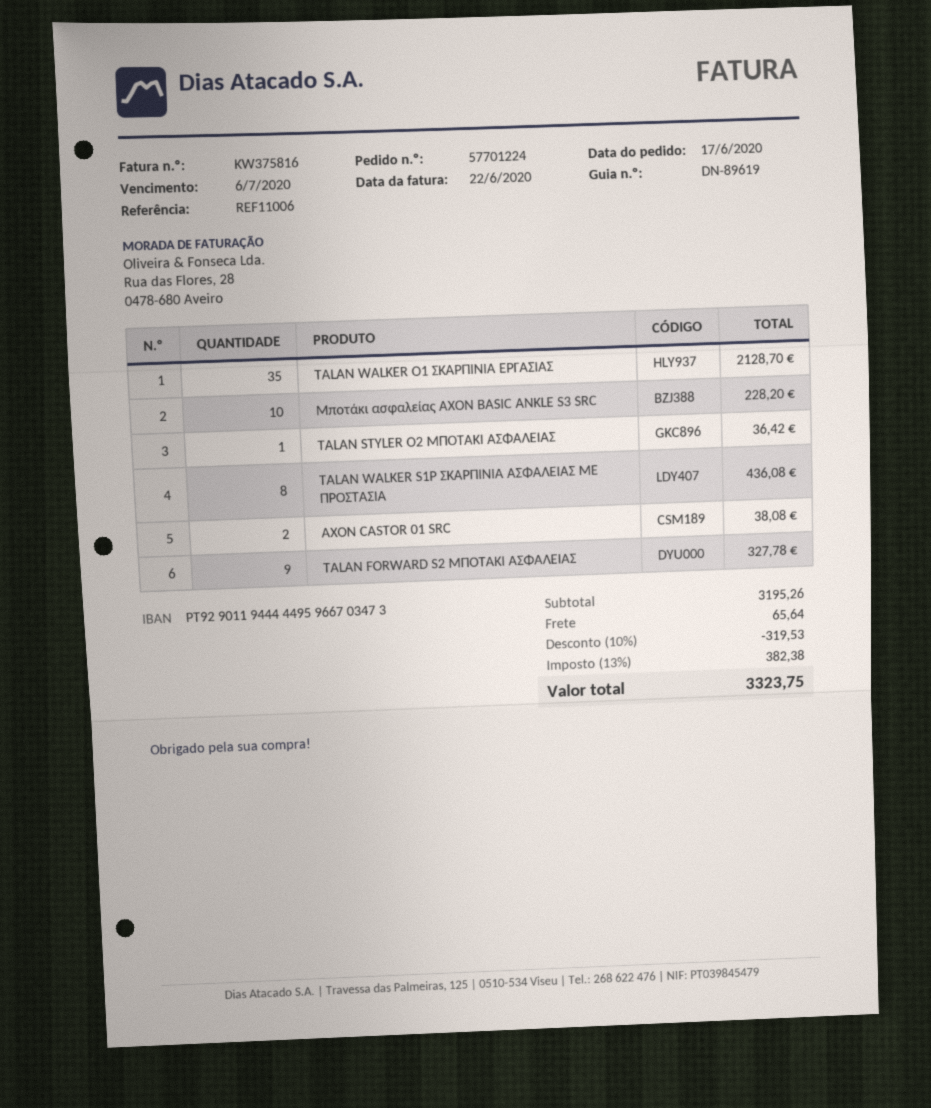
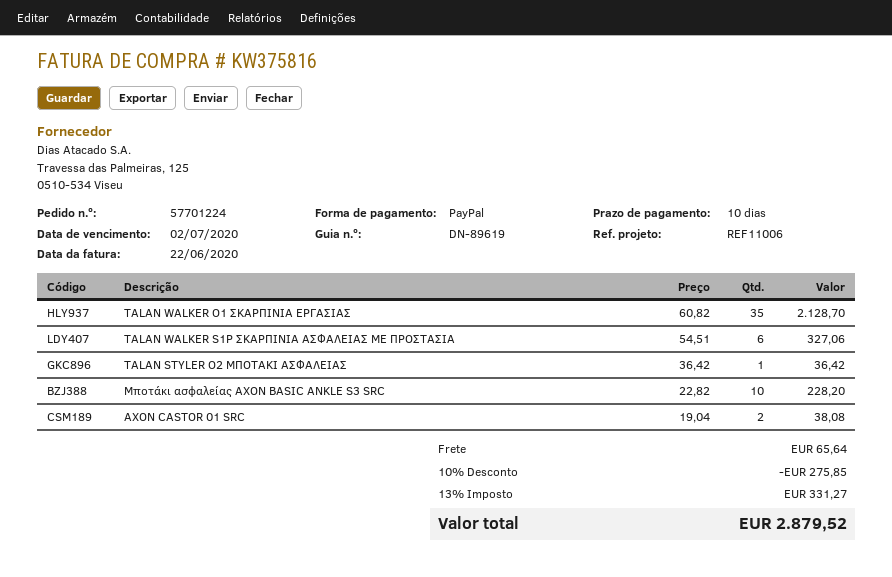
due date: 2020-07-06 -> 2020-07-02
TALAN WALKER S1P ΣΚΑΡΠΙΝΙΑ ΑΣΦΑΛΕΙΑΣ ΜΕ ΠΡΟΣΤΑΣΙΑ: 8 for 436.08 -> 6 for 327.06
TALAN FORWARD S2 ΜΠΟΤΑΚΙ ΑΣΦΑΛΕΙΑΣ: 9 for 327.78 -> none
discount: 10% = 319.53 -> 10% = 275.85
tax: 13% = 382.38 -> 13% = 331.27
total: 3323.75 -> 2879.52

